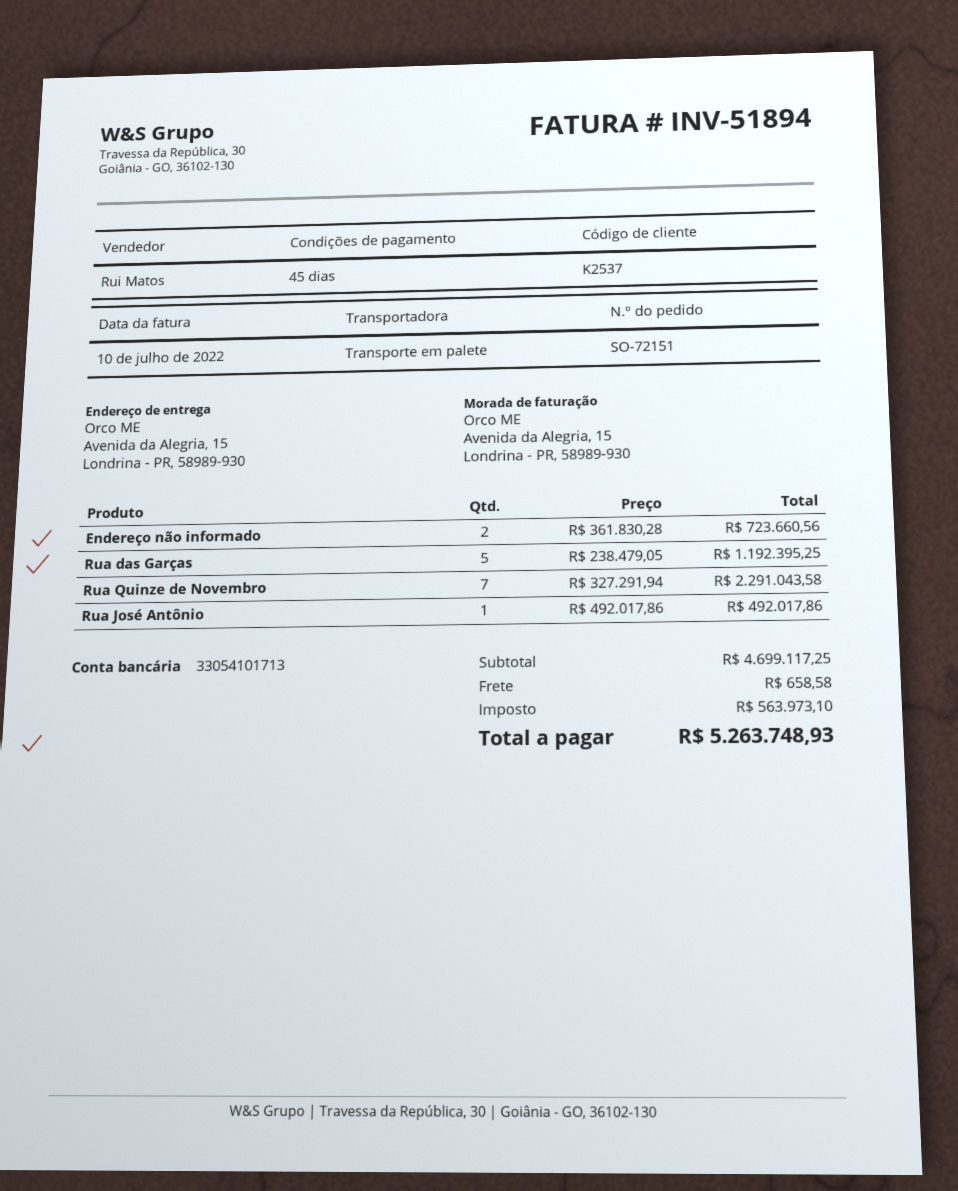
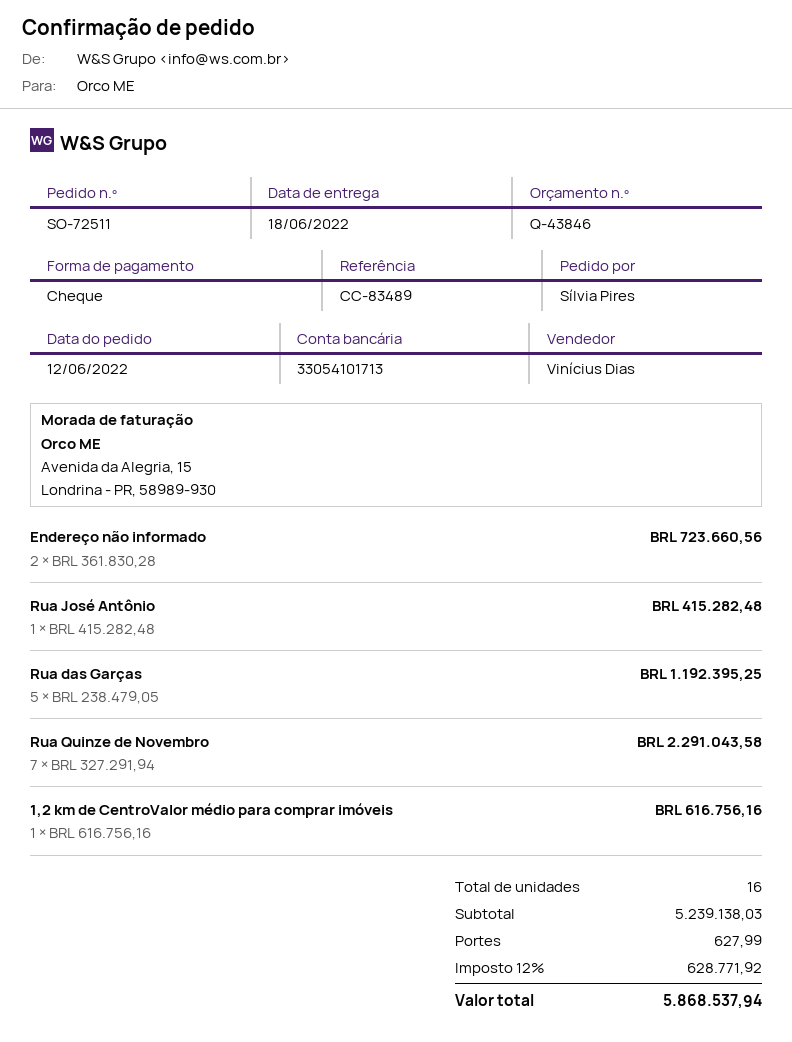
order number: SO-72151 -> SO-72511
sales rep: Rui Matos -> Vinícius Dias
Rua José Antônio: 1 x 492017.86 = 492017.86 -> 1 x 415282.48 = 415282.48
1,2 km de CentroValor médio para comprar imóveis: none -> 1 x 616756.16 = 616756.16
subtotal: 4699117.25 -> 5239138.03
shipping: 658.58 -> 627.99
tax: 563973.10 -> 628771.92
total: 5263748.93 -> 5868537.94

